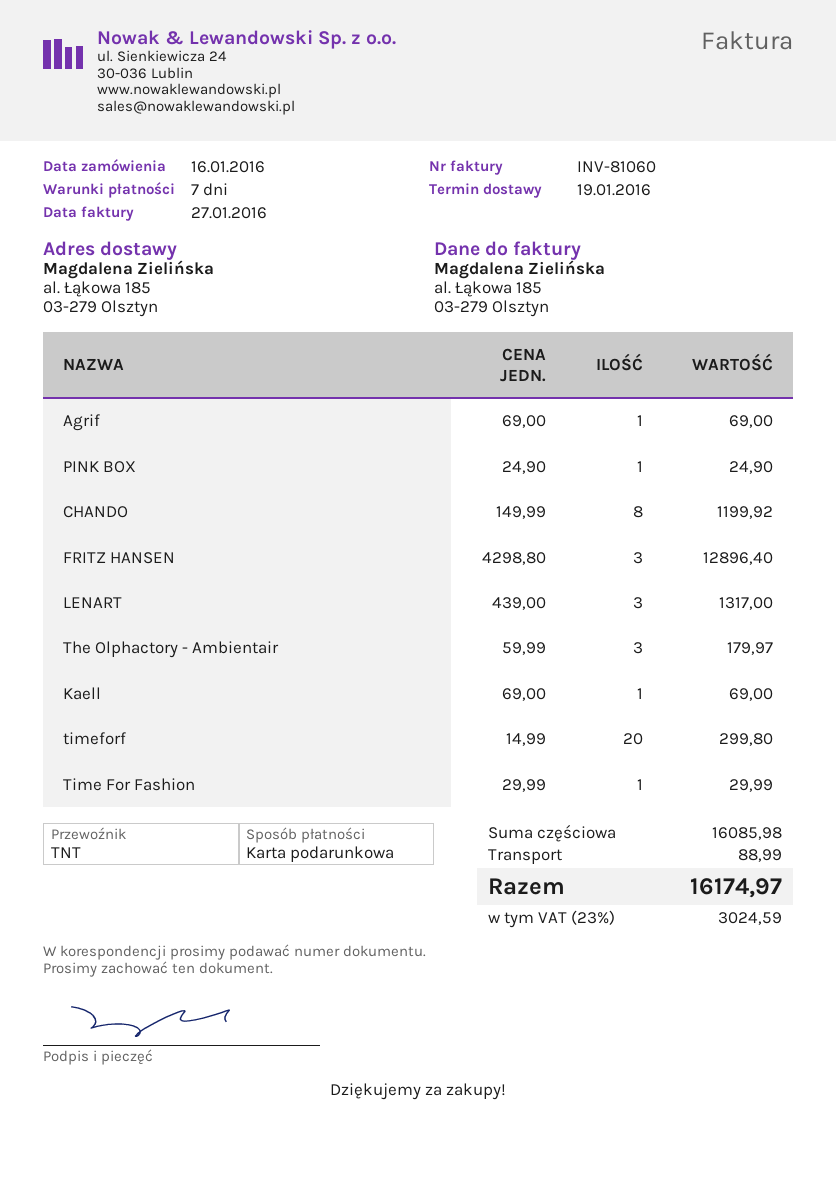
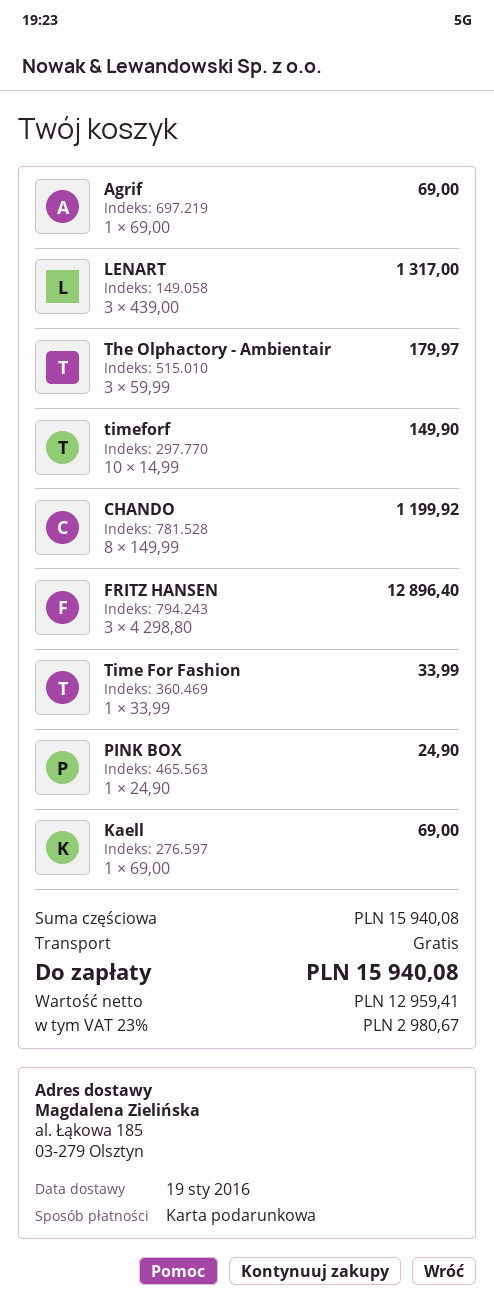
timeforf: 20 x 14.99 = 299.80 -> 10 x 14.99 = 149.90
Time For Fashion: 1 x 29.99 = 29.99 -> 1 x 33.99 = 33.99
subtotal: 16085.98 -> 15940.08
shipping: 88.99 -> 0.00
tax: 23% = 3024.59 -> 23% = 2980.67
total: 16174.97 -> 15940.08

